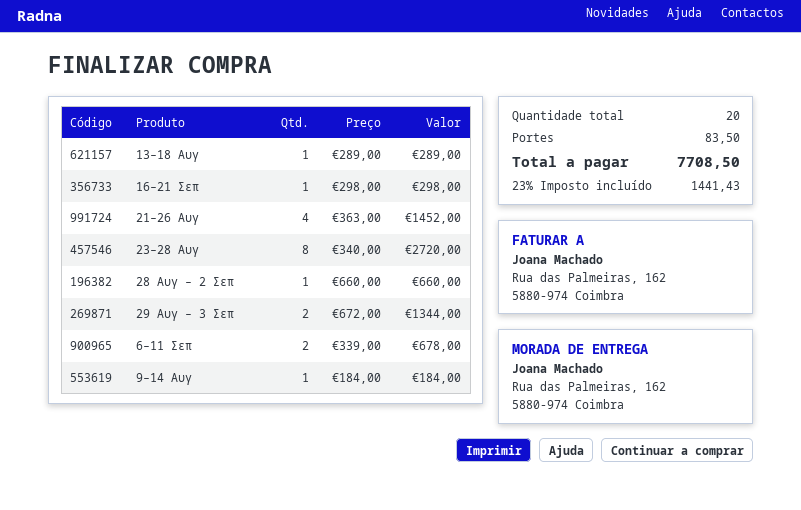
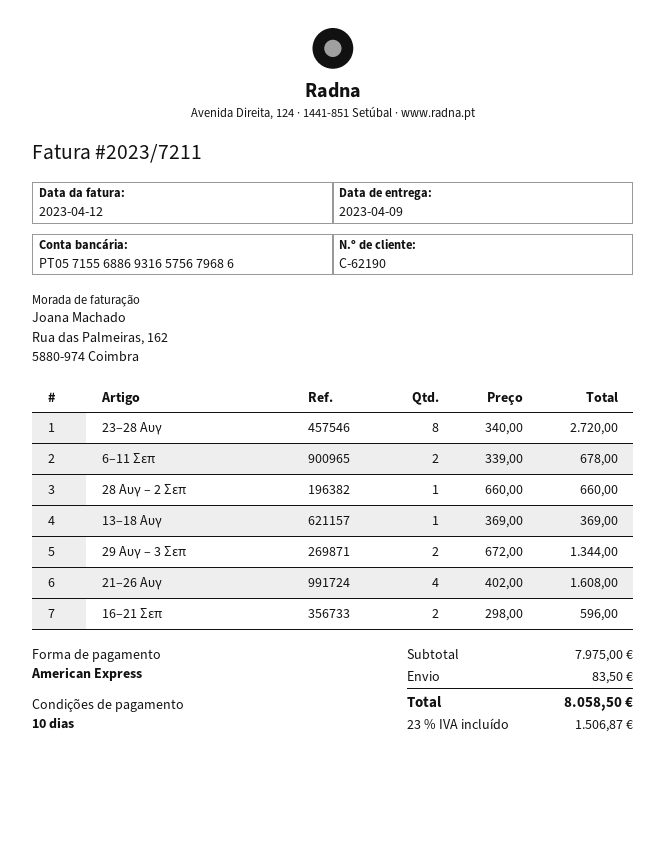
13–18 Αυγ: 1 x 289.00 = 289.00 -> 1 x 369.00 = 369.00
16–21 Σεπ: 1 x 298.00 = 298.00 -> 2 x 298.00 = 596.00
21–26 Αυγ: 4 x 363.00 = 1452.00 -> 4 x 402.00 = 1608.00
9–14 Αυγ: 1 x 184.00 = 184.00 -> none
tax: 23% = 1441.43 -> 23% = 1506.87
total: 7708.50 -> 8058.50

